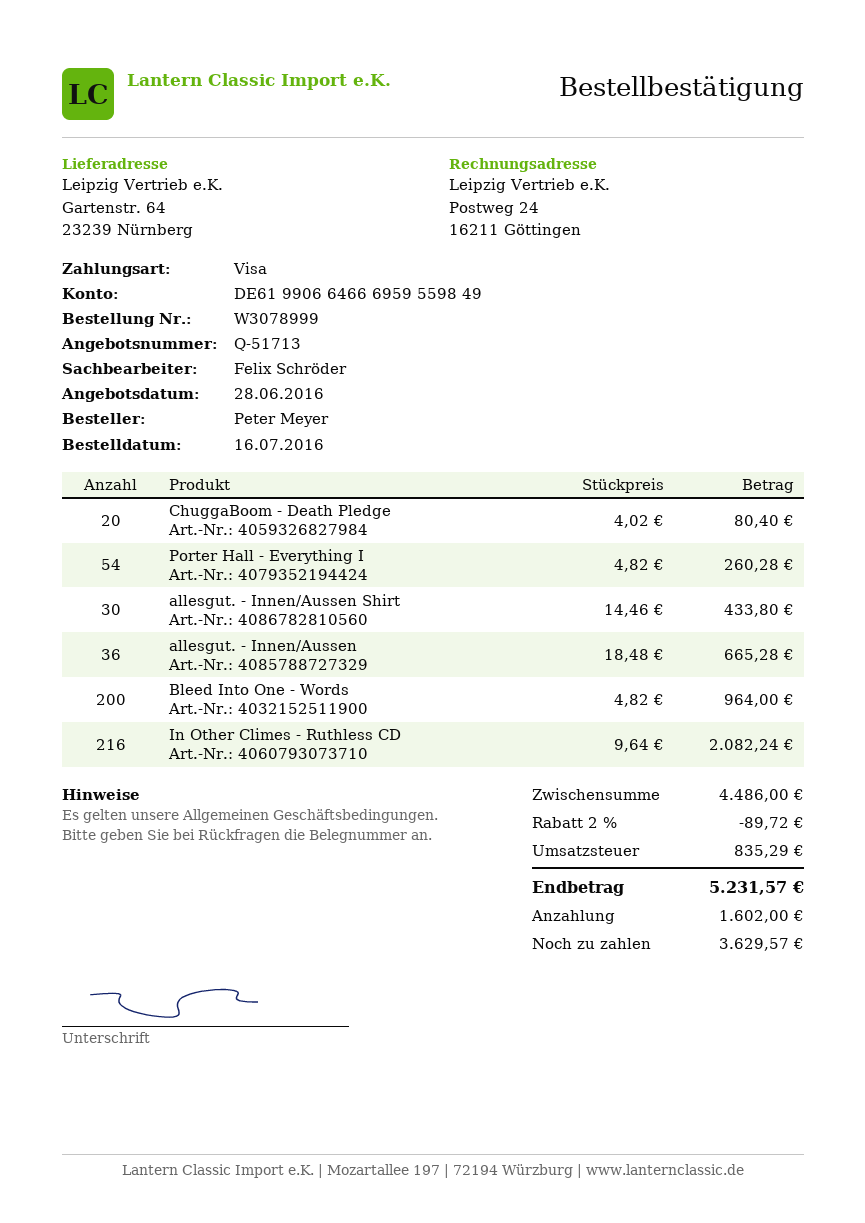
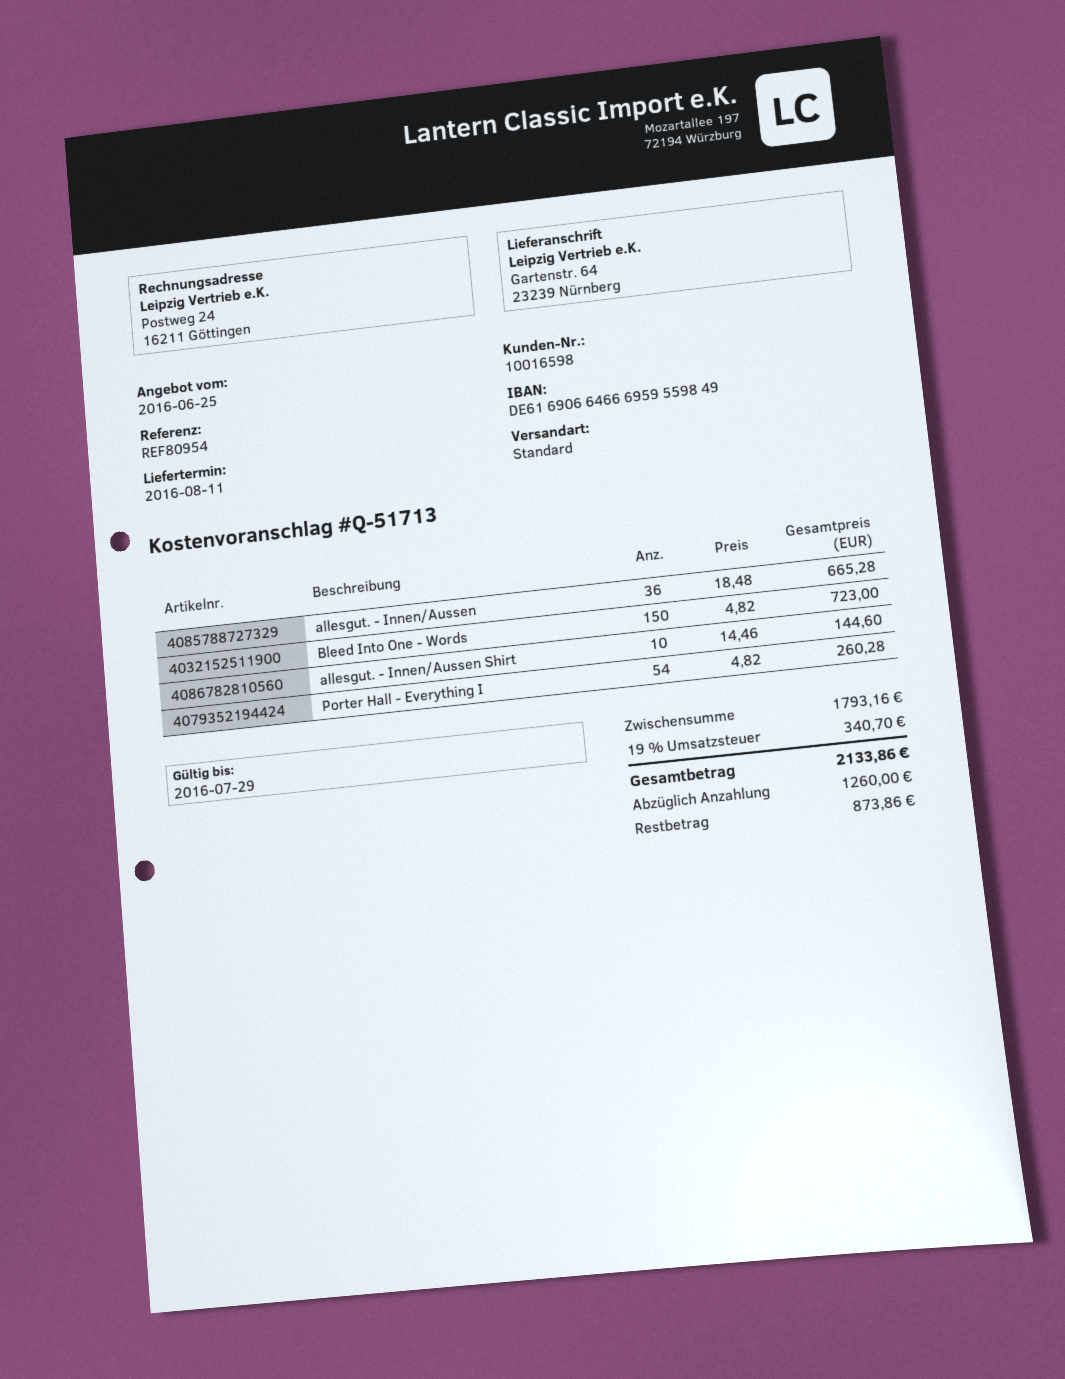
quote date: 2016-06-28 -> 2016-06-25
bank account: DE61990664666959559849 -> DE61690664666959559849
ChuggaBoom - Death Pledge: 20 x 4.02 = 80.40 -> none
allesgut. - Innen/Aussen Shirt: 30 x 14.46 = 433.80 -> 10 x 14.46 = 144.60
Bleed Into One - Words: 200 x 4.82 = 964.00 -> 150 x 4.82 = 723.00
In Other Climes - Ruthless CD: 216 x 9.64 = 2082.24 -> none
subtotal: 4486.00 -> 1793.16
discount: 2% = 89.72 -> none
tax: 835.29 -> 340.70
total: 5231.57 -> 2133.86
deposit: 1602.00 -> 1260.00
balance: 3629.57 -> 873.86

